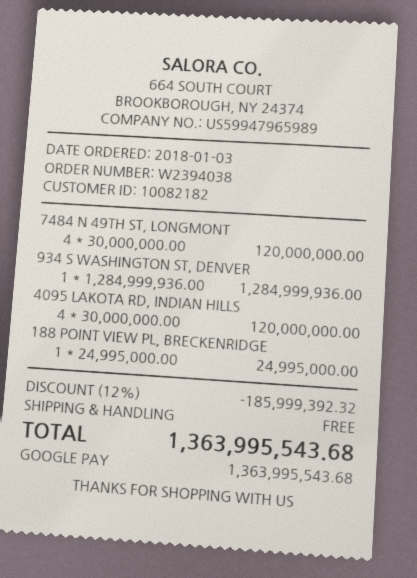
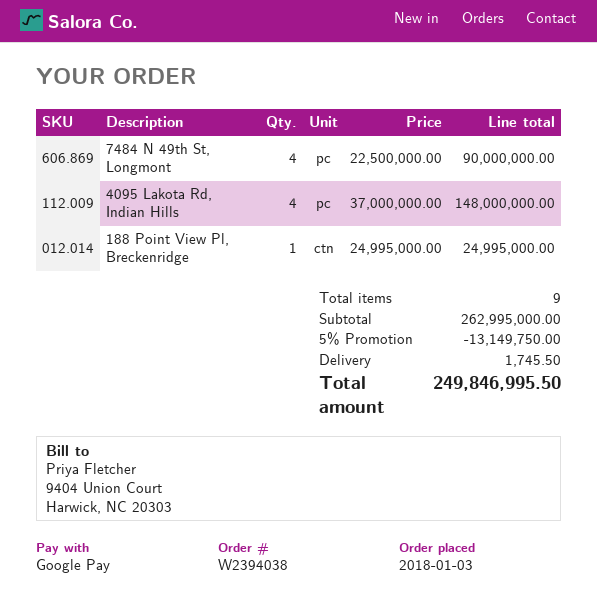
7484 N 49TH ST, LONGMONT: 4 x 30000000.00 = 120000000.00 -> 4 x 22500000.00 = 90000000.00
934 S WASHINGTON ST, DENVER: 1 x 1284999936.00 = 1284999936.00 -> none
4095 LAKOTA RD, INDIAN HILLS: 4 x 30000000.00 = 120000000.00 -> 4 x 37000000.00 = 148000000.00
discount: 12% = 185999392.32 -> 5% = 13149750.00
shipping: 0.00 -> 1745.50
total: 1363995543.68 -> 249846995.50

